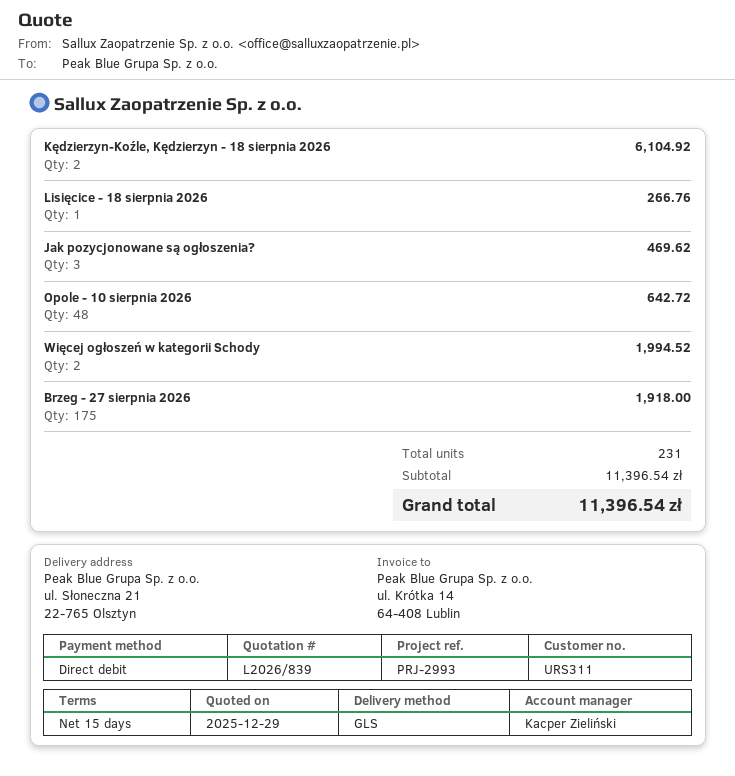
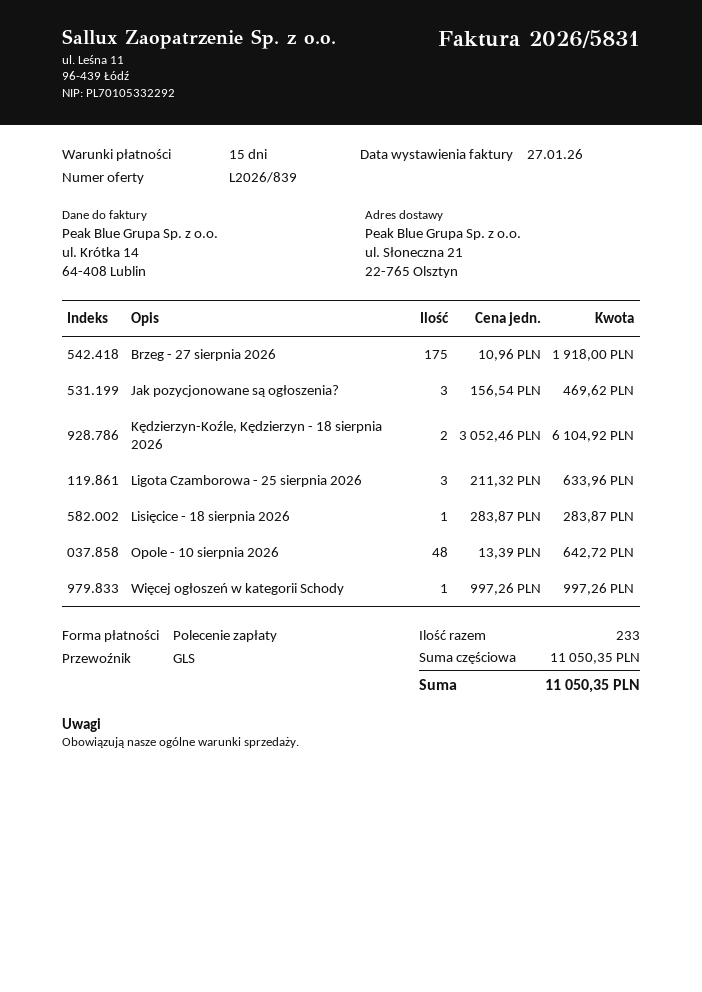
Lisięcice - 18 sierpnia 2026: 1 for 266.76 -> 1 for 283.87
Więcej ogłoszeń w kategorii Schody: 2 for 1994.52 -> 1 for 997.26
Ligota Czamborowa - 25 sierpnia 2026: none -> 3 for 633.96
total quantity: 231 -> 233
subtotal: 11396.54 -> 11050.35
total: 11396.54 -> 11050.35

